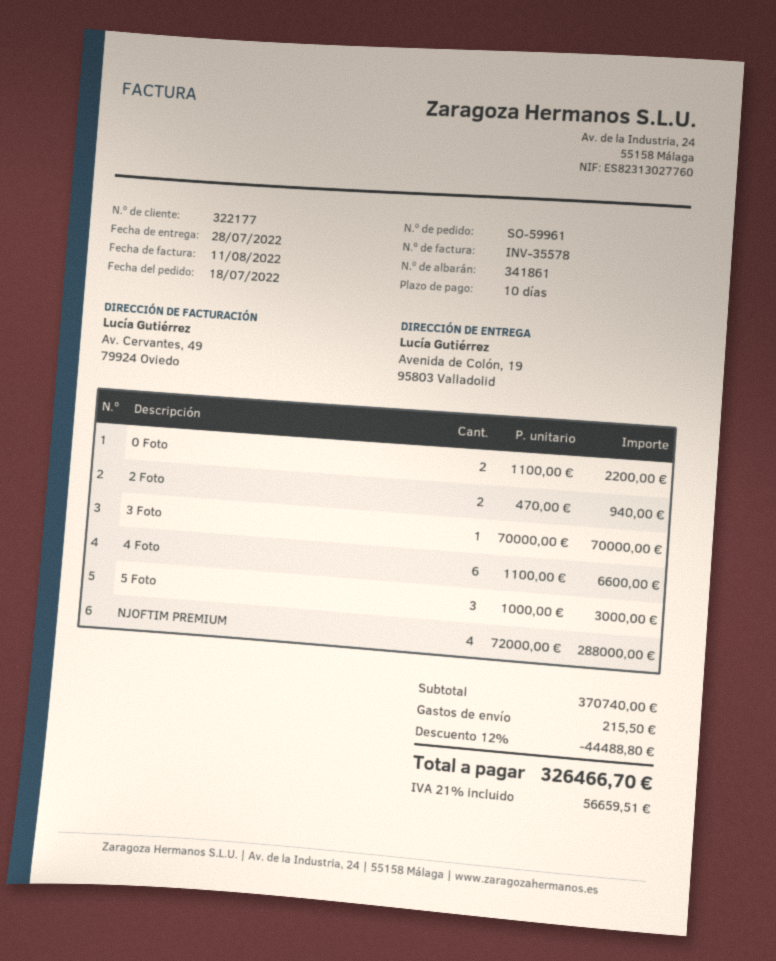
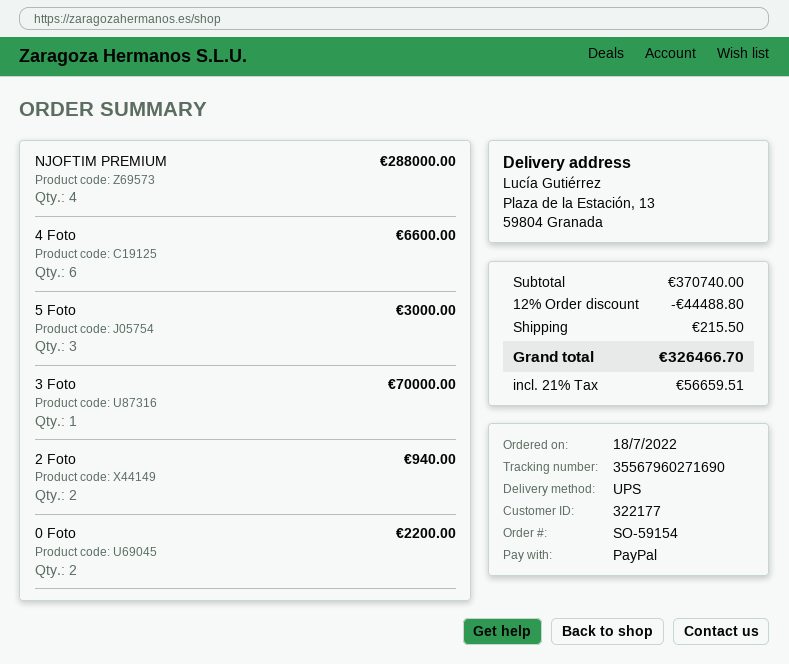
order number: SO-59961 -> SO-59154
ship to: Avenida de Colón, 19, 95803 Valladolid -> Plaza de la Estación, 13, 59804 Granada

